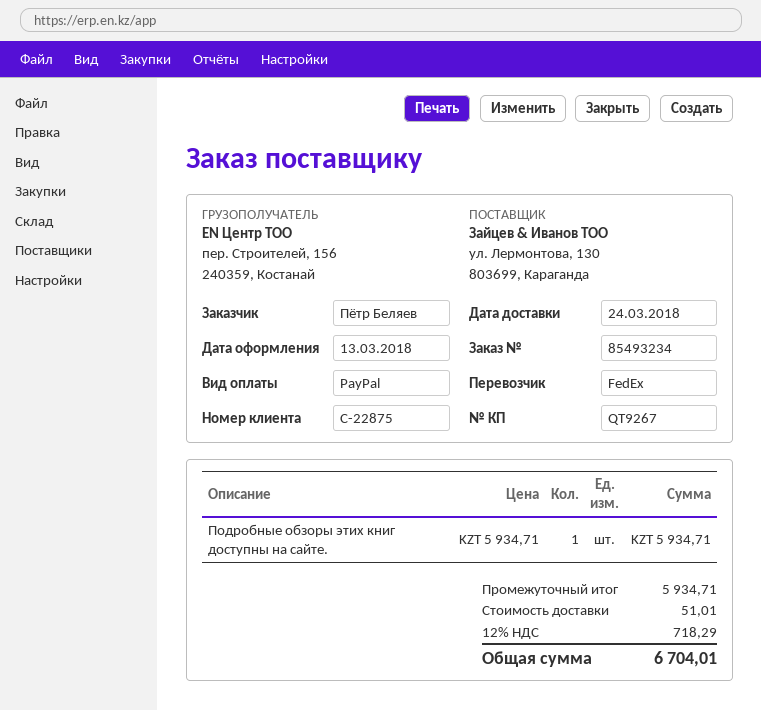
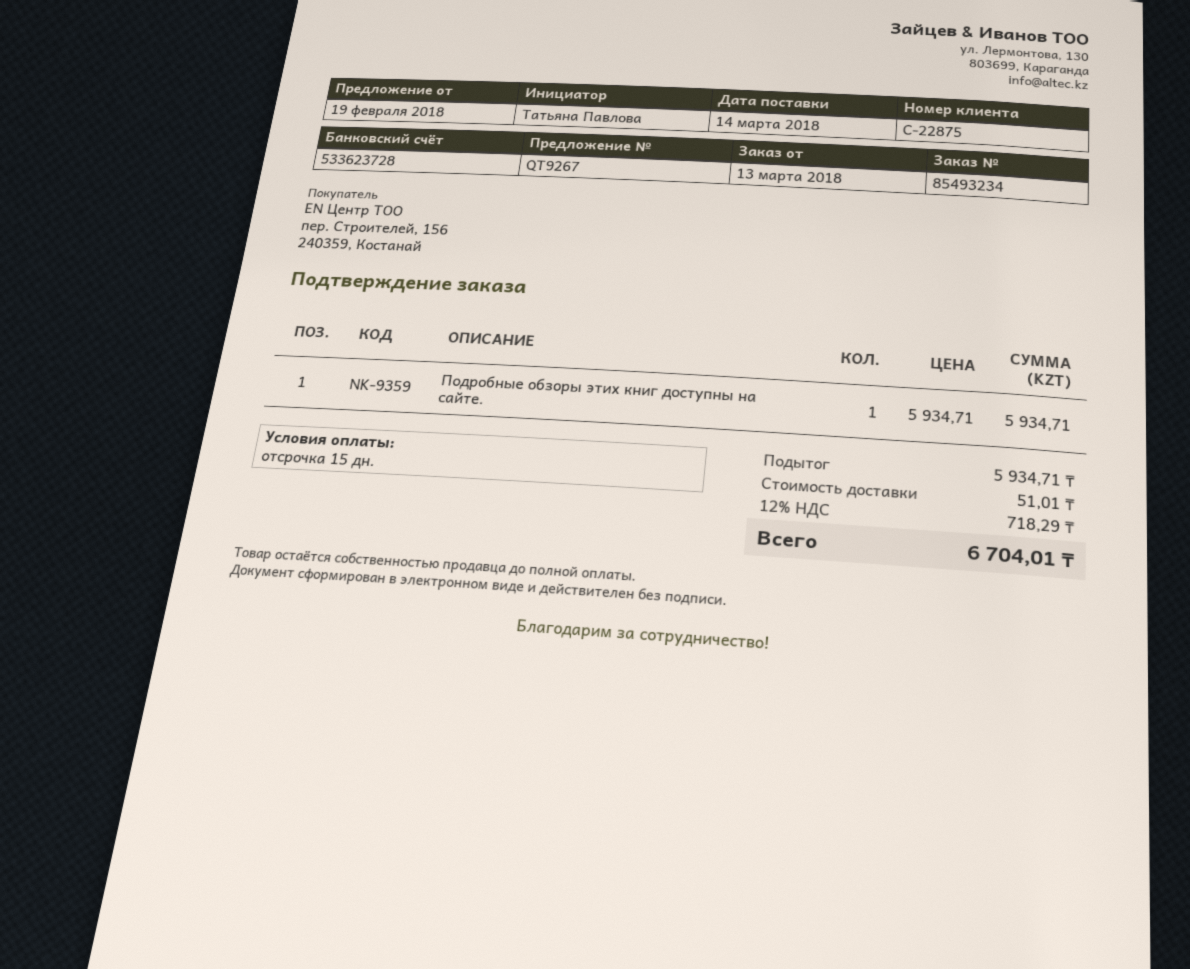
delivery date: 2018-03-24 -> 2018-03-14
ordered by: Пётр Беляев -> Татьяна Павлова

